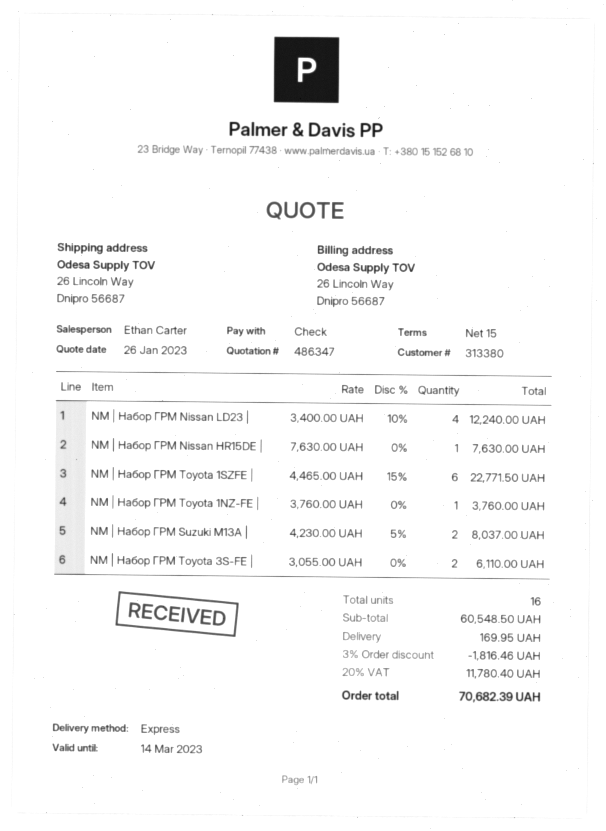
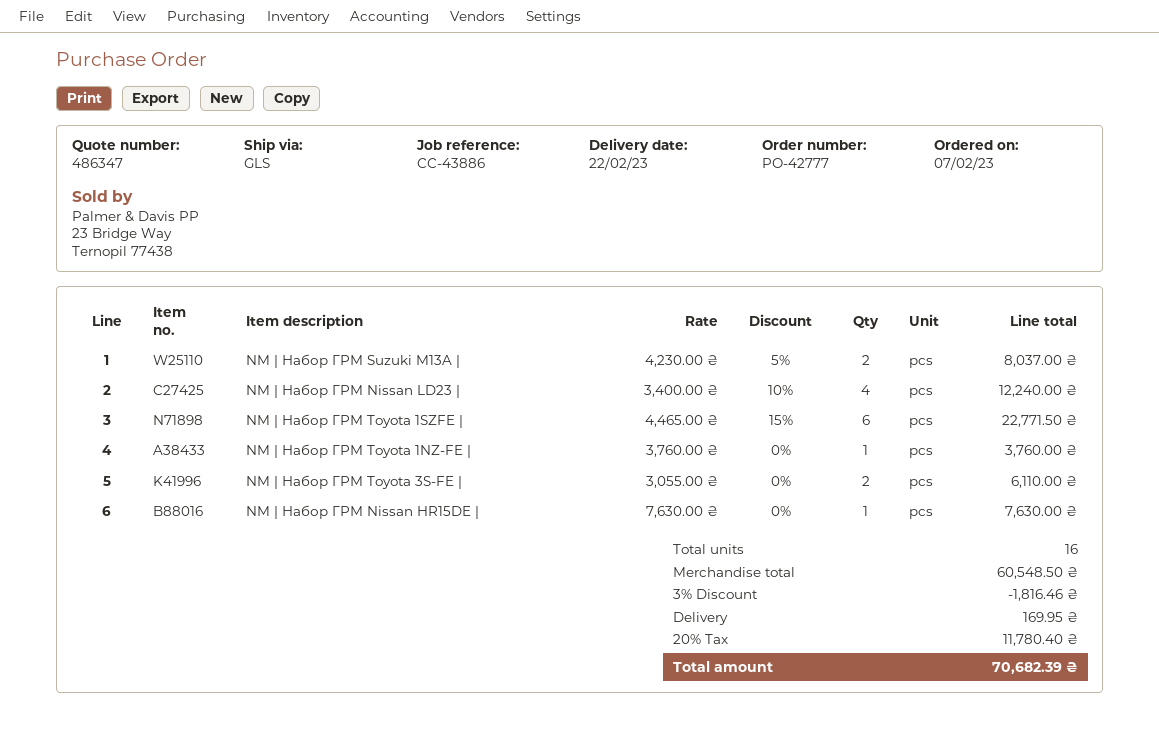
shipping method: express -> GLS

